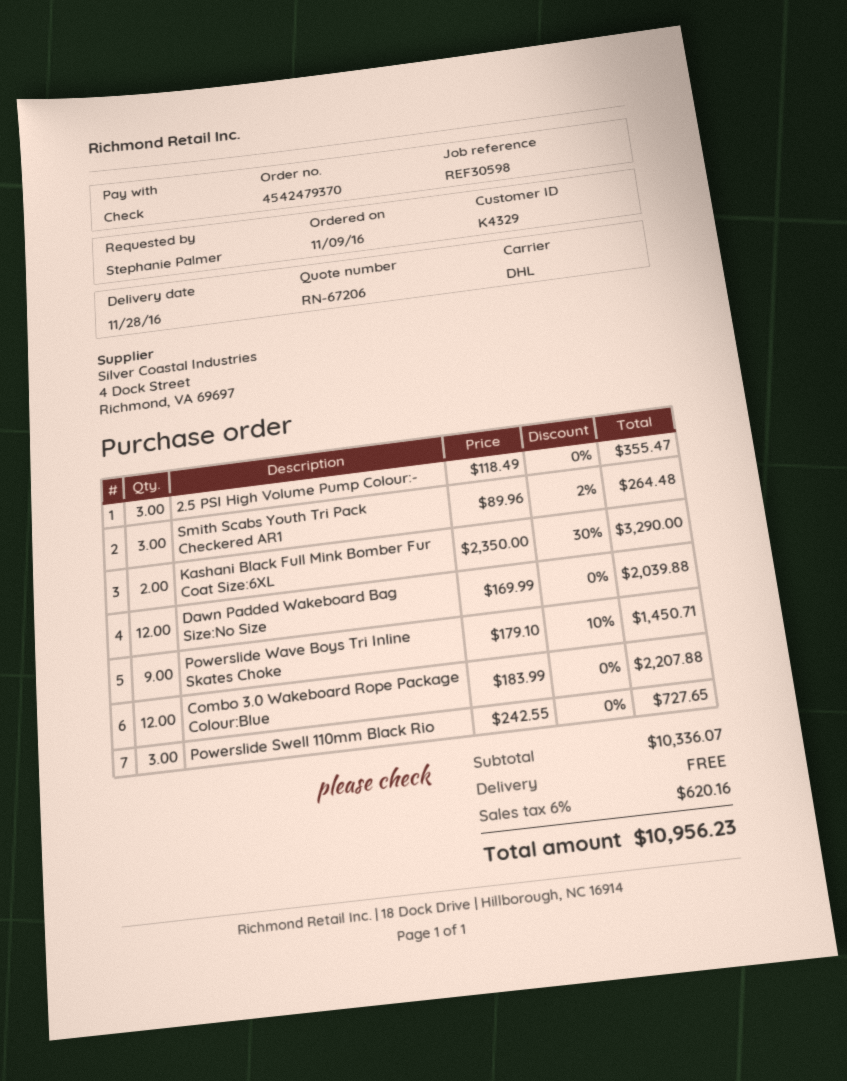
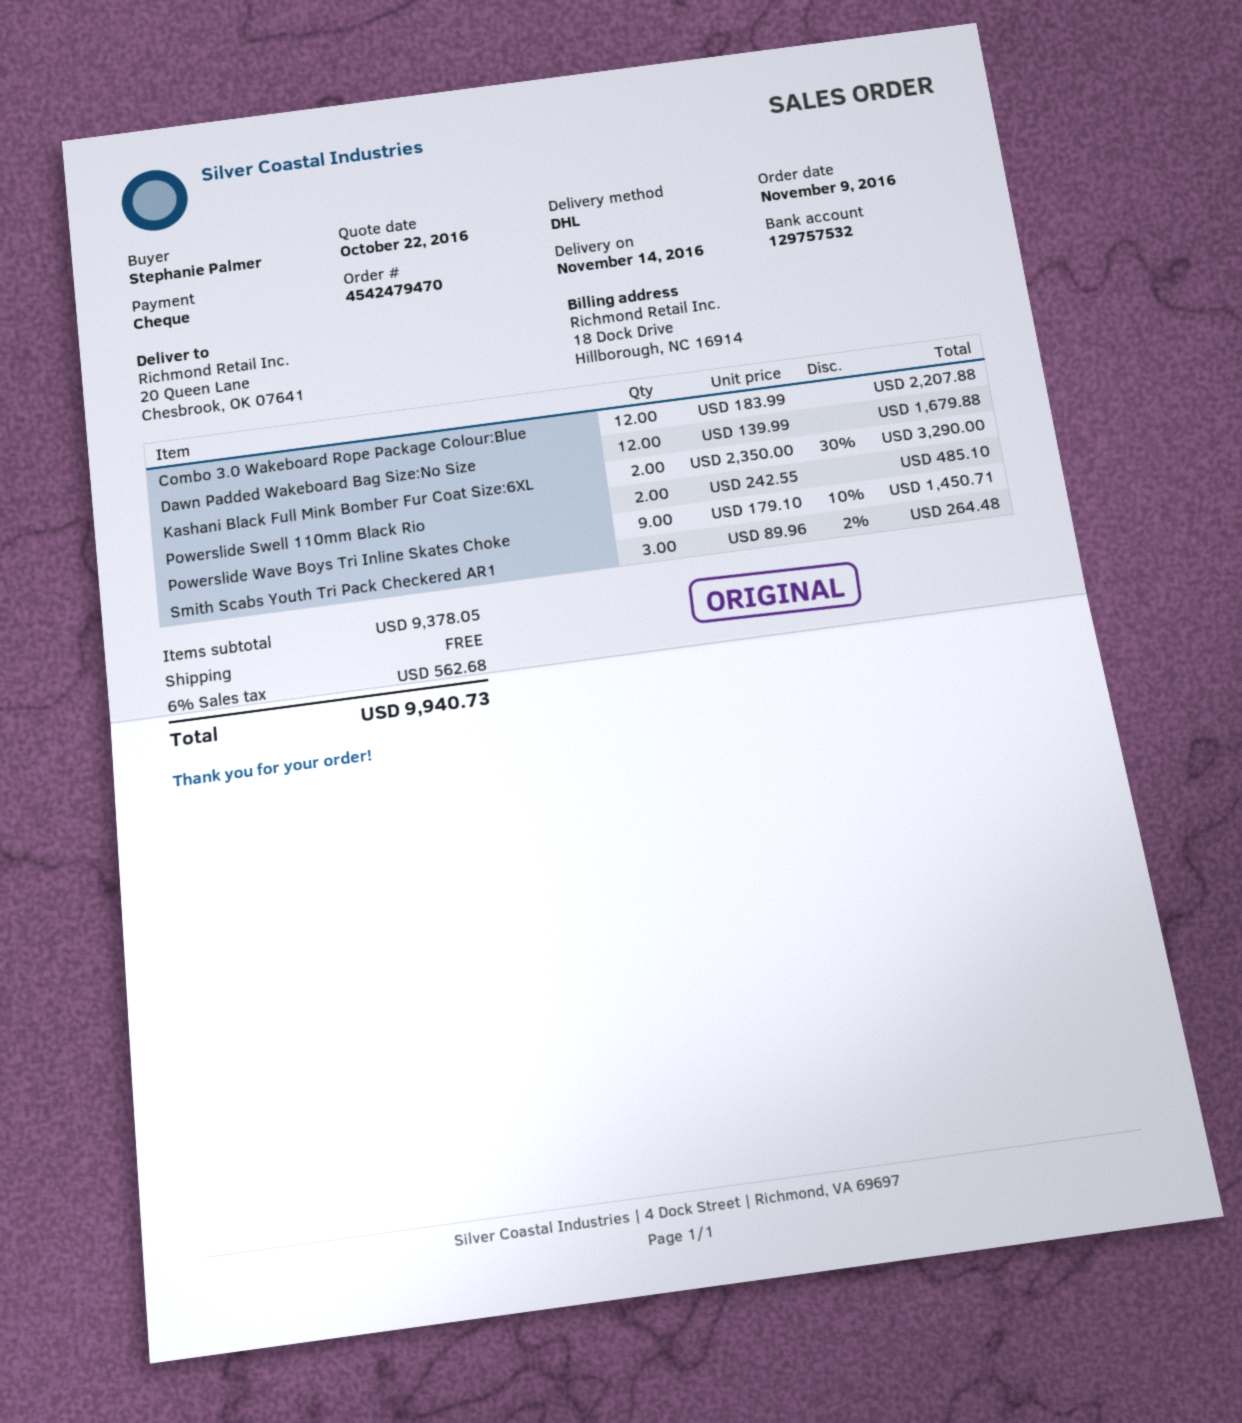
order number: 4542479370 -> 4542479470
delivery date: 2016-11-28 -> 2016-11-14
2.5 PSI High Volume Pump Colour:-: 3 x 118.49 = 355.47 -> none
Dawn Padded Wakeboard Bag Size:No Size: 12 x 169.99 = 2039.88 -> 12 x 139.99 = 1679.88
Powerslide Swell 110mm Black Rio: 3 x 242.55 = 727.65 -> 2 x 242.55 = 485.10
subtotal: 10336.07 -> 9378.05
tax: 6% = 620.16 -> 6% = 562.68
total: 10956.23 -> 9940.73

